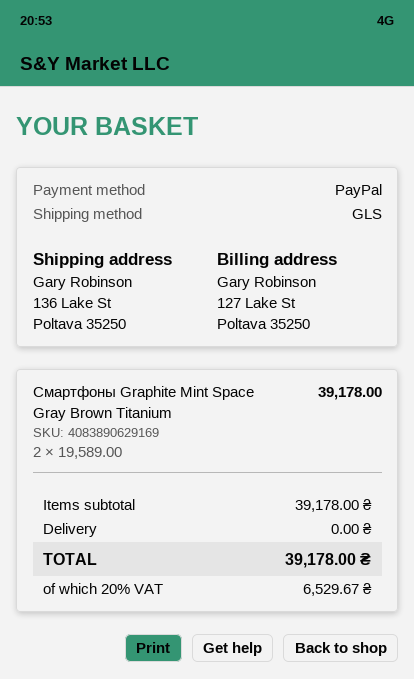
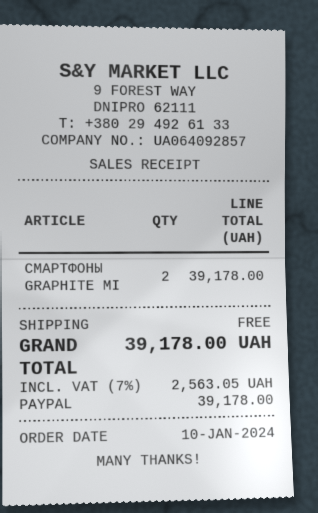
tax: 20% = 6529.67 -> 7% = 2563.05

